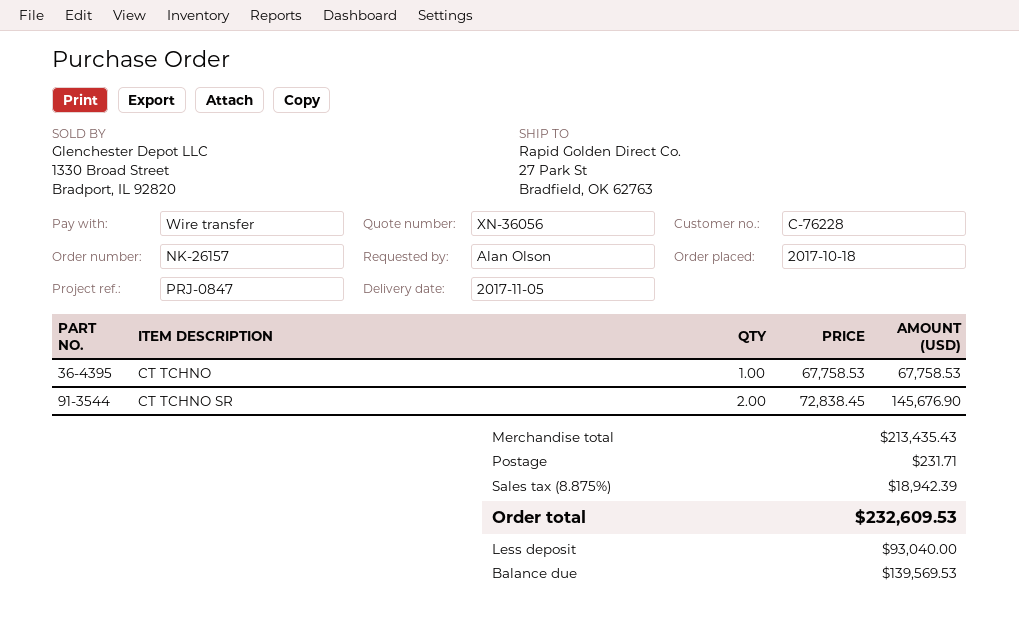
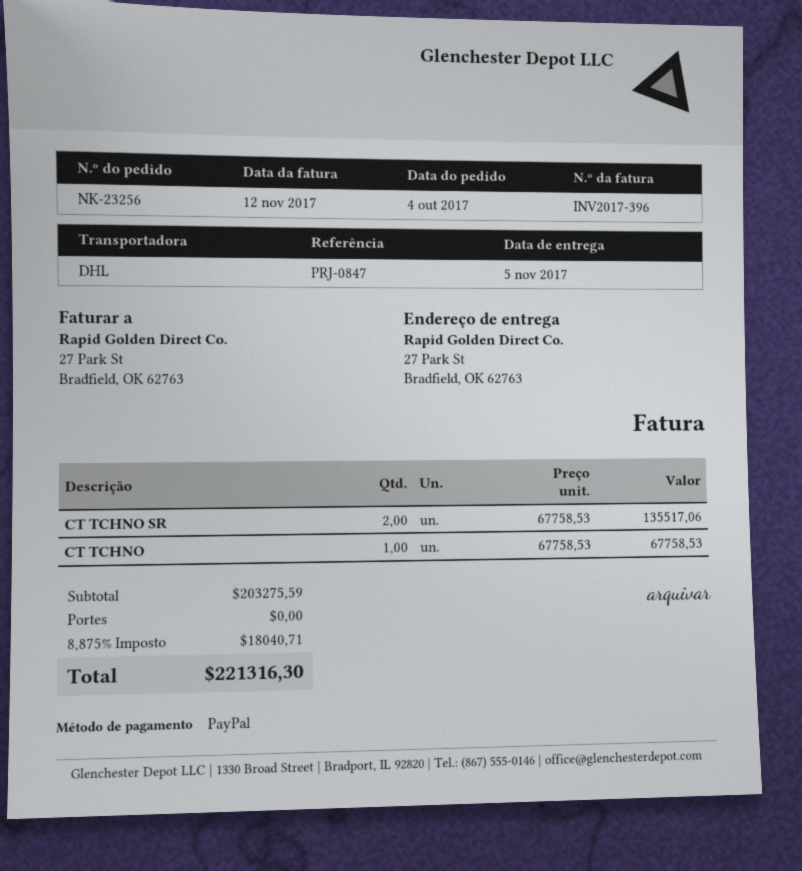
order number: NK-26157 -> NK-23256
order date: 2017-10-18 -> 2017-10-04
payment method: bank transfer -> PayPal
CT TCHNO SR: 2 x 72838.45 = 145676.90 -> 2 x 67758.53 = 135517.06
subtotal: 213435.43 -> 203275.59
shipping: 231.71 -> 0.00
tax: 8.875% = 18942.39 -> 8.875% = 18040.71
total: 232609.53 -> 221316.30

